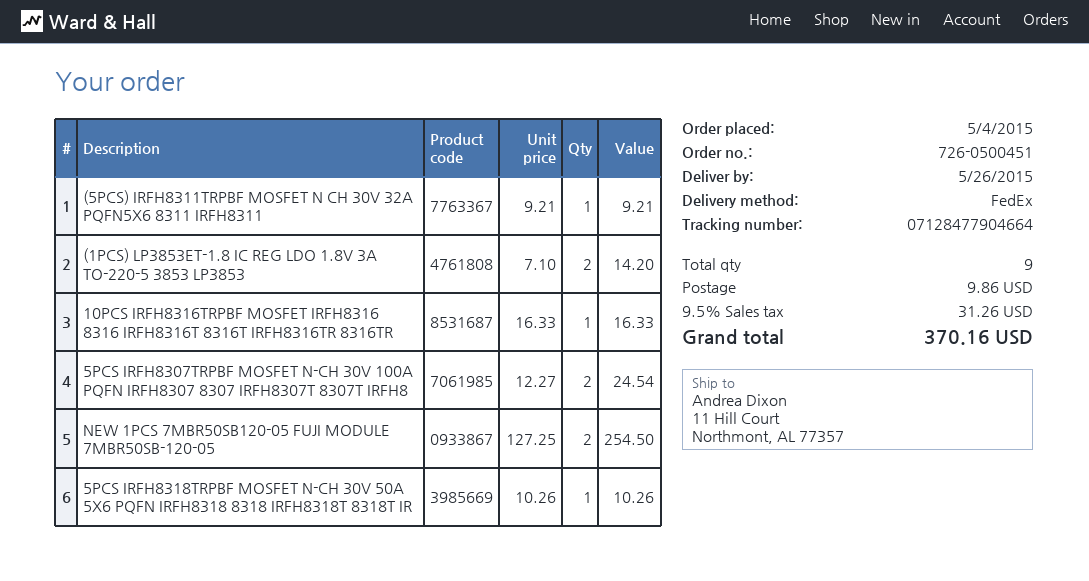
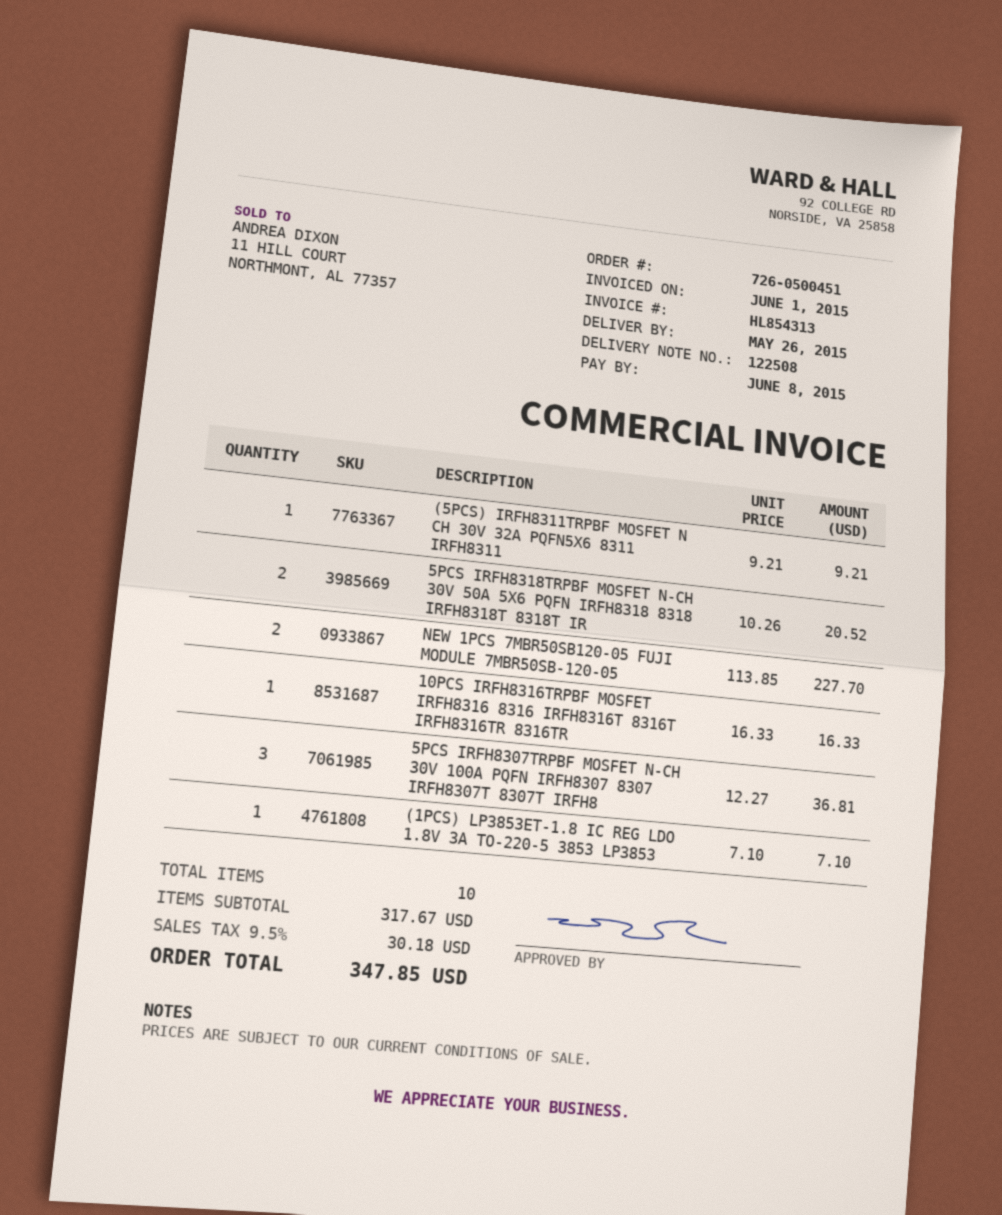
(1PCS) LP3853ET-1.8 IC REG LDO 1.8V 3A TO-220-5 3853 LP3853: 2 x 7.10 = 14.20 -> 1 x 7.10 = 7.10
5PCS IRFH8307TRPBF MOSFET N-CH 30V 100A PQFN IRFH8307 8307 IRFH8307T 8307T IRFH8: 2 x 12.27 = 24.54 -> 3 x 12.27 = 36.81
NEW 1PCS 7MBR50SB120-05 FUJI MODULE 7MBR50SB-120-05: 2 x 127.25 = 254.50 -> 2 x 113.85 = 227.70
5PCS IRFH8318TRPBF MOSFET N-CH 30V 50A 5X6 PQFN IRFH8318 8318 IRFH8318T 8318T IR: 1 x 10.26 = 10.26 -> 2 x 10.26 = 20.52
total quantity: 9 -> 10
shipping: 9.86 -> none
tax: 9.5% = 31.26 -> 9.5% = 30.18
total: 370.16 -> 347.85

